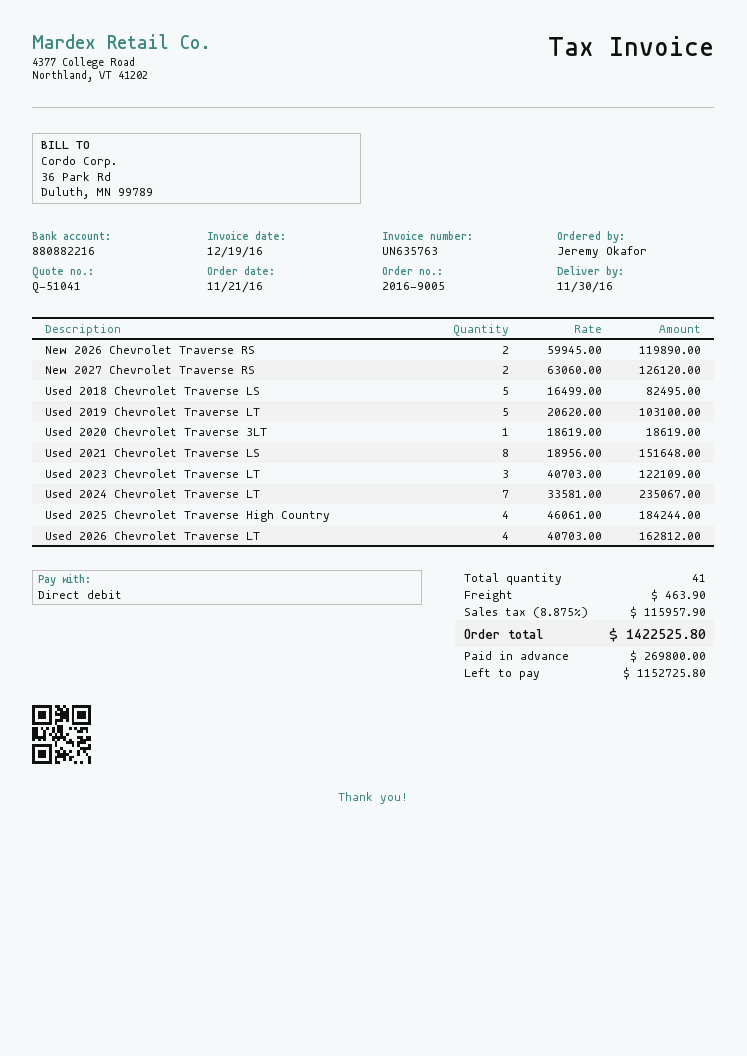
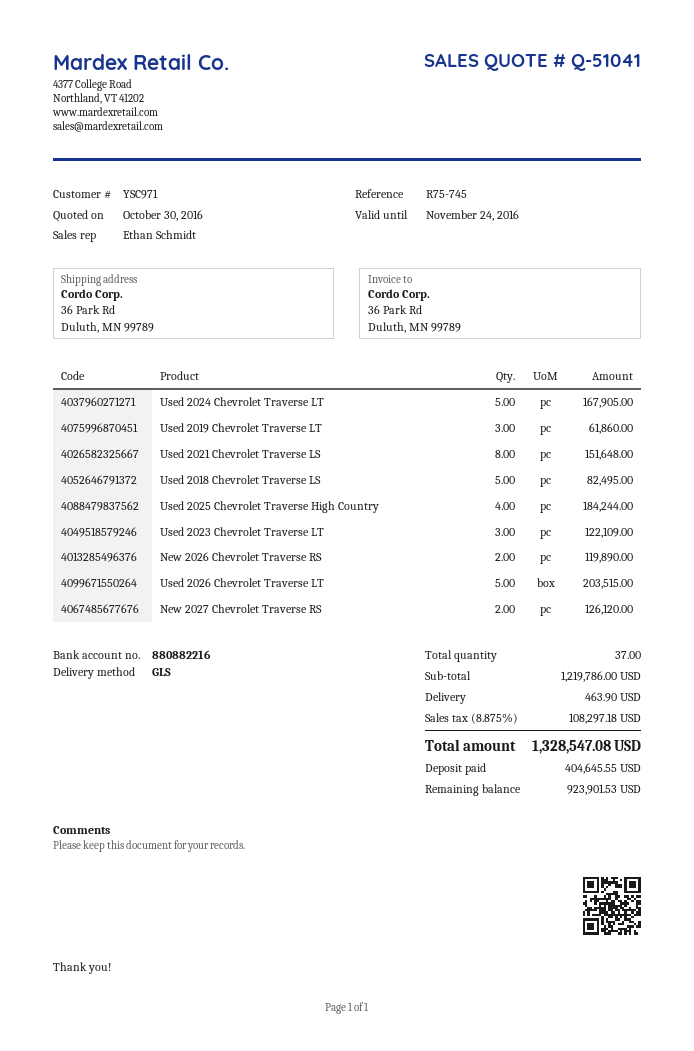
Used 2019 Chevrolet Traverse LT: 5 for 103100.00 -> 3 for 61860.00
Used 2020 Chevrolet Traverse 3LT: 1 for 18619.00 -> none
Used 2024 Chevrolet Traverse LT: 7 for 235067.00 -> 5 for 167905.00
Used 2026 Chevrolet Traverse LT: 4 for 162812.00 -> 5 for 203515.00
total quantity: 41 -> 37
tax: 8.875% = 115957.90 -> 8.875% = 108297.18
total: 1422525.80 -> 1328547.08
deposit: 269800.00 -> 404645.55
balance: 1152725.80 -> 923901.53

